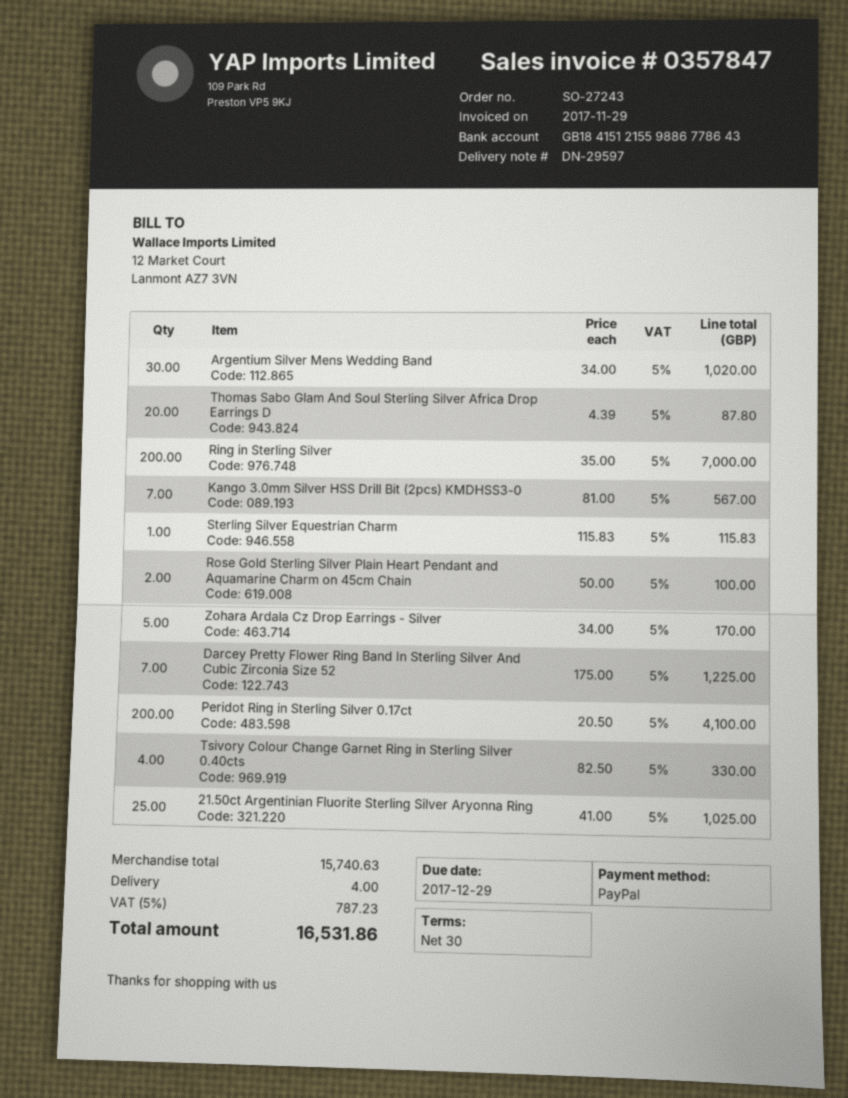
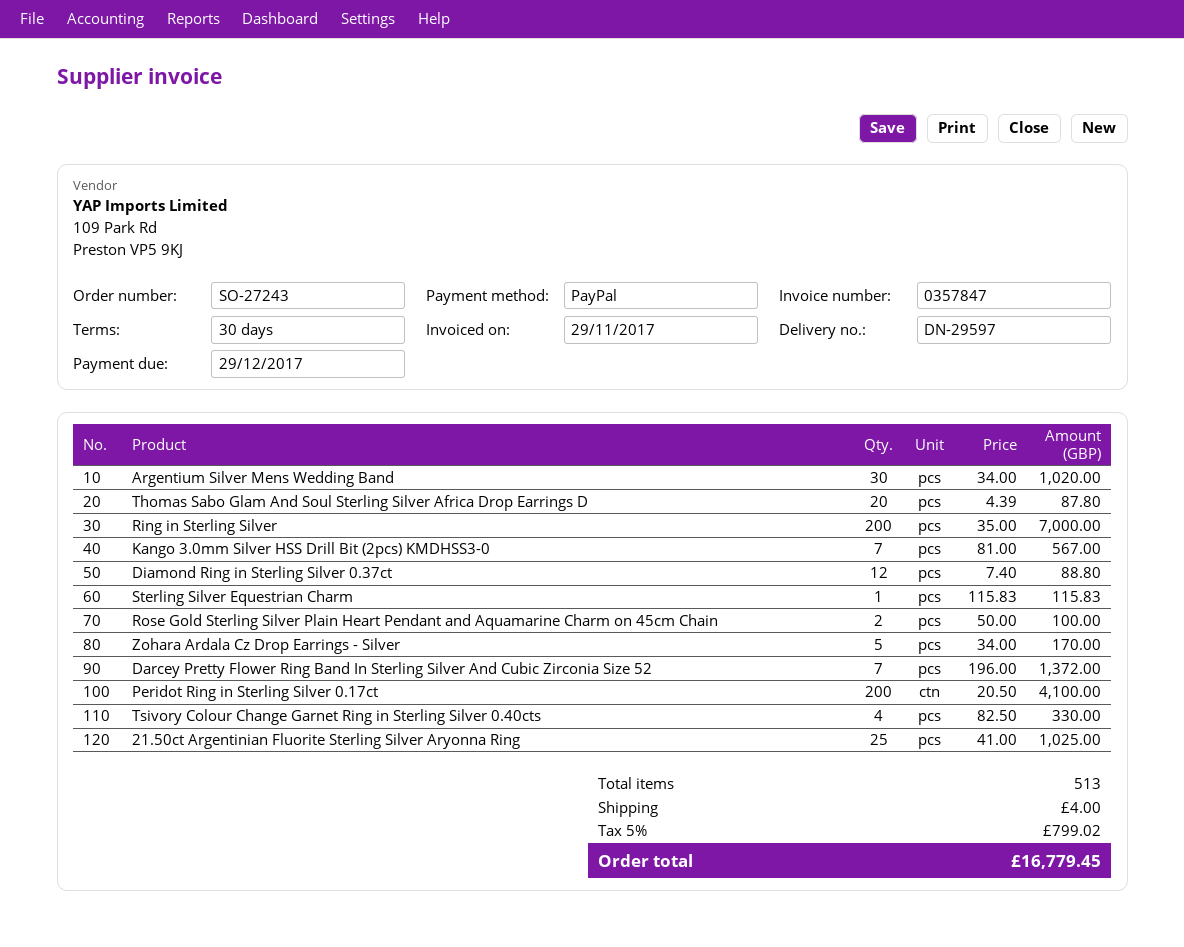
Darcey Pretty Flower Ring Band In Sterling Silver And Cubic Zirconia Size 52: 7 x 175.00 = 1225.00 -> 7 x 196.00 = 1372.00
Diamond Ring in Sterling Silver 0.37ct: none -> 12 x 7.40 = 88.80
tax: 5% = 787.23 -> 5% = 799.02
total: 16531.86 -> 16779.45

